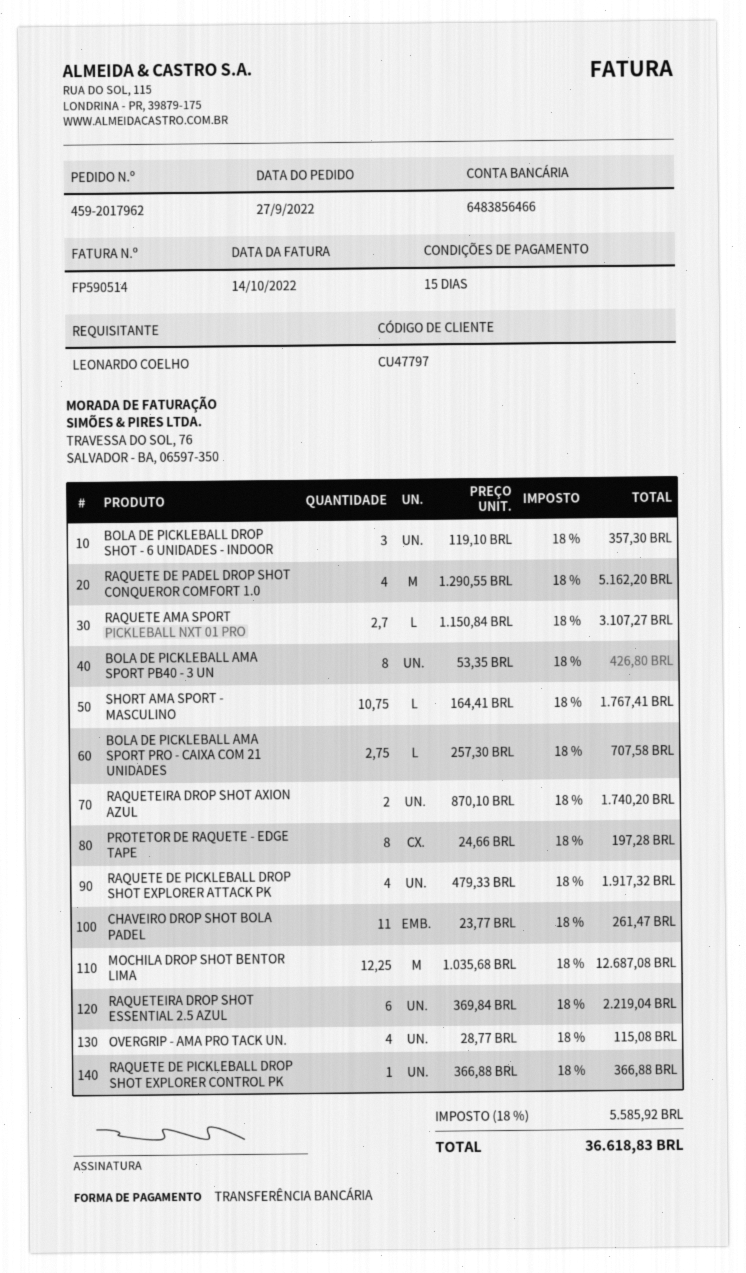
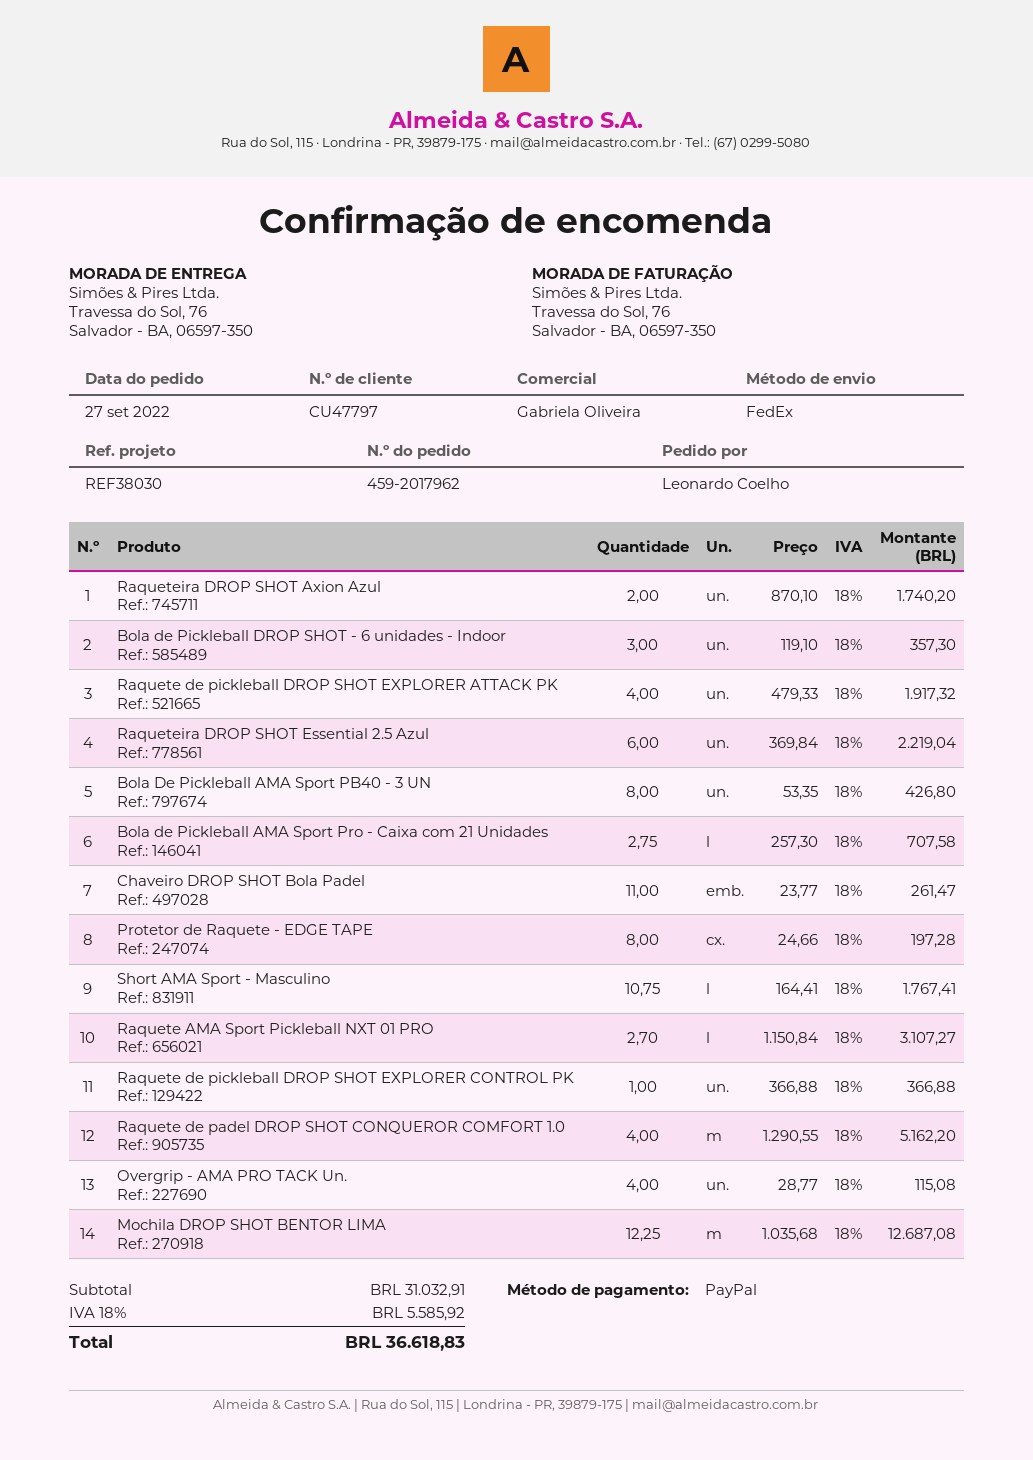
payment method: bank transfer -> PayPal

